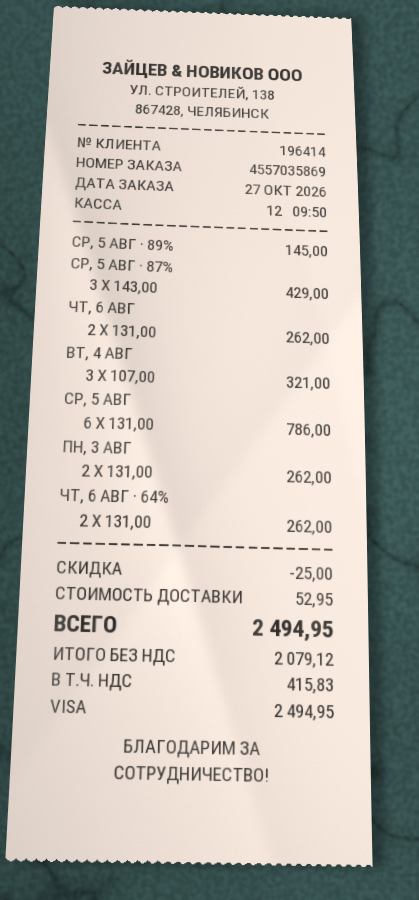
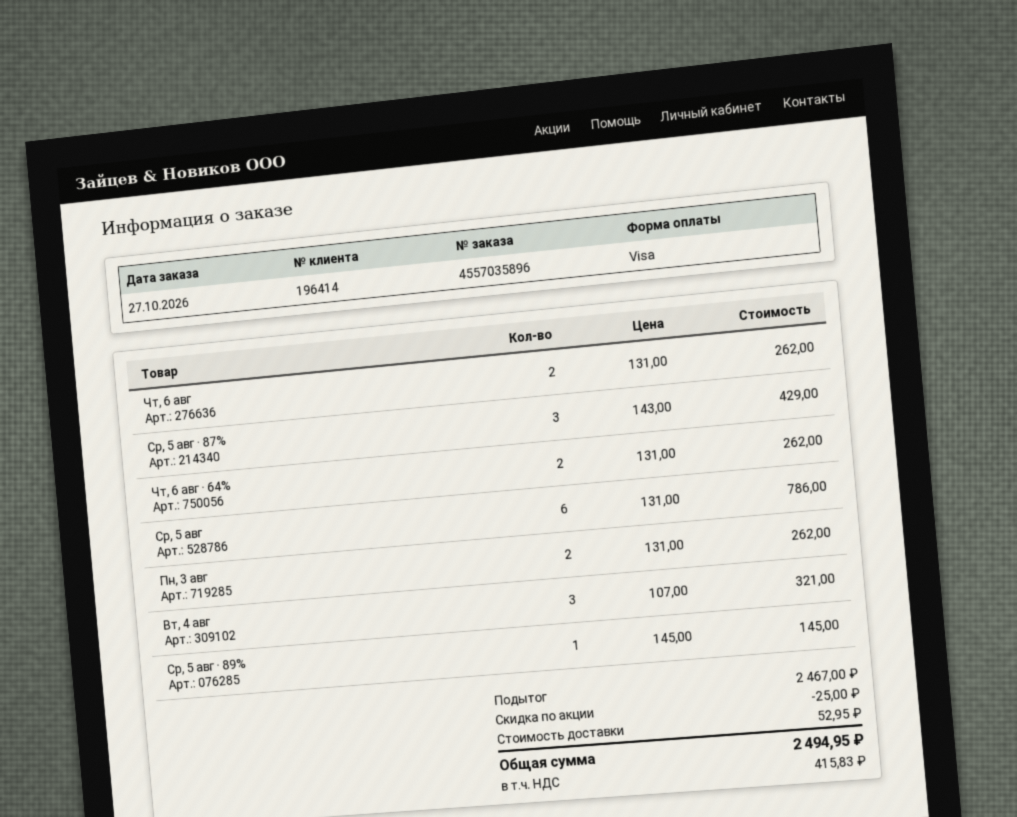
order number: 4557035869 -> 4557035896

